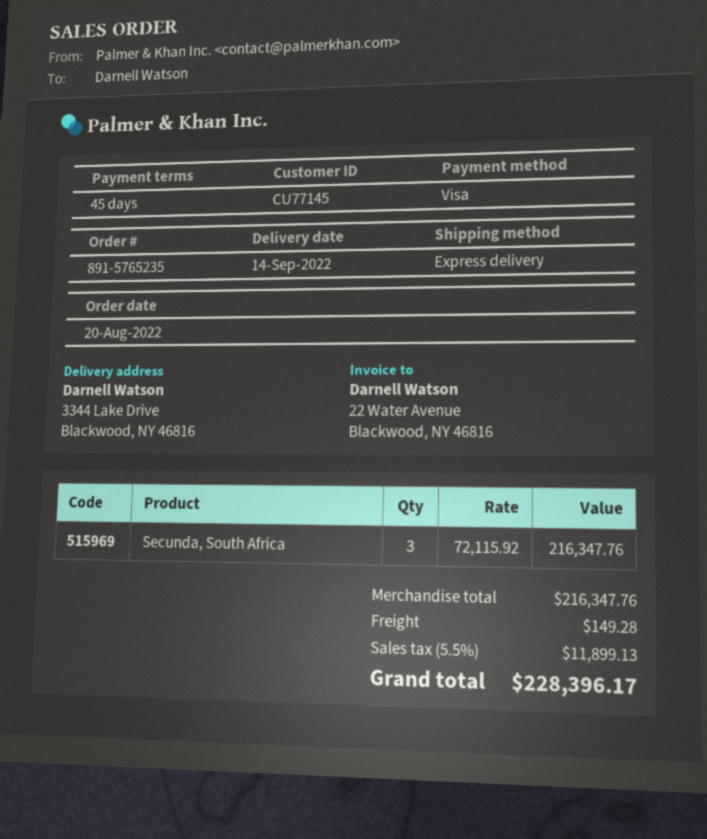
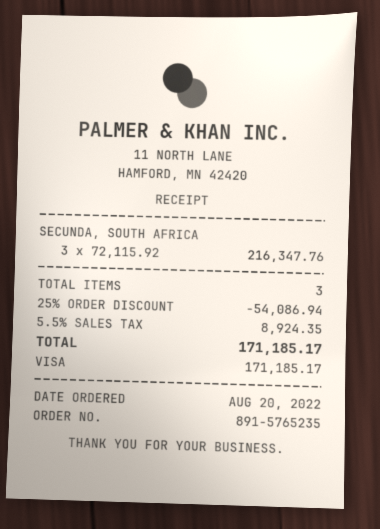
discount: none -> 25% = 54086.94
shipping: 149.28 -> none
tax: 5.5% = 11899.13 -> 5.5% = 8924.35
total: 228396.17 -> 171185.17

